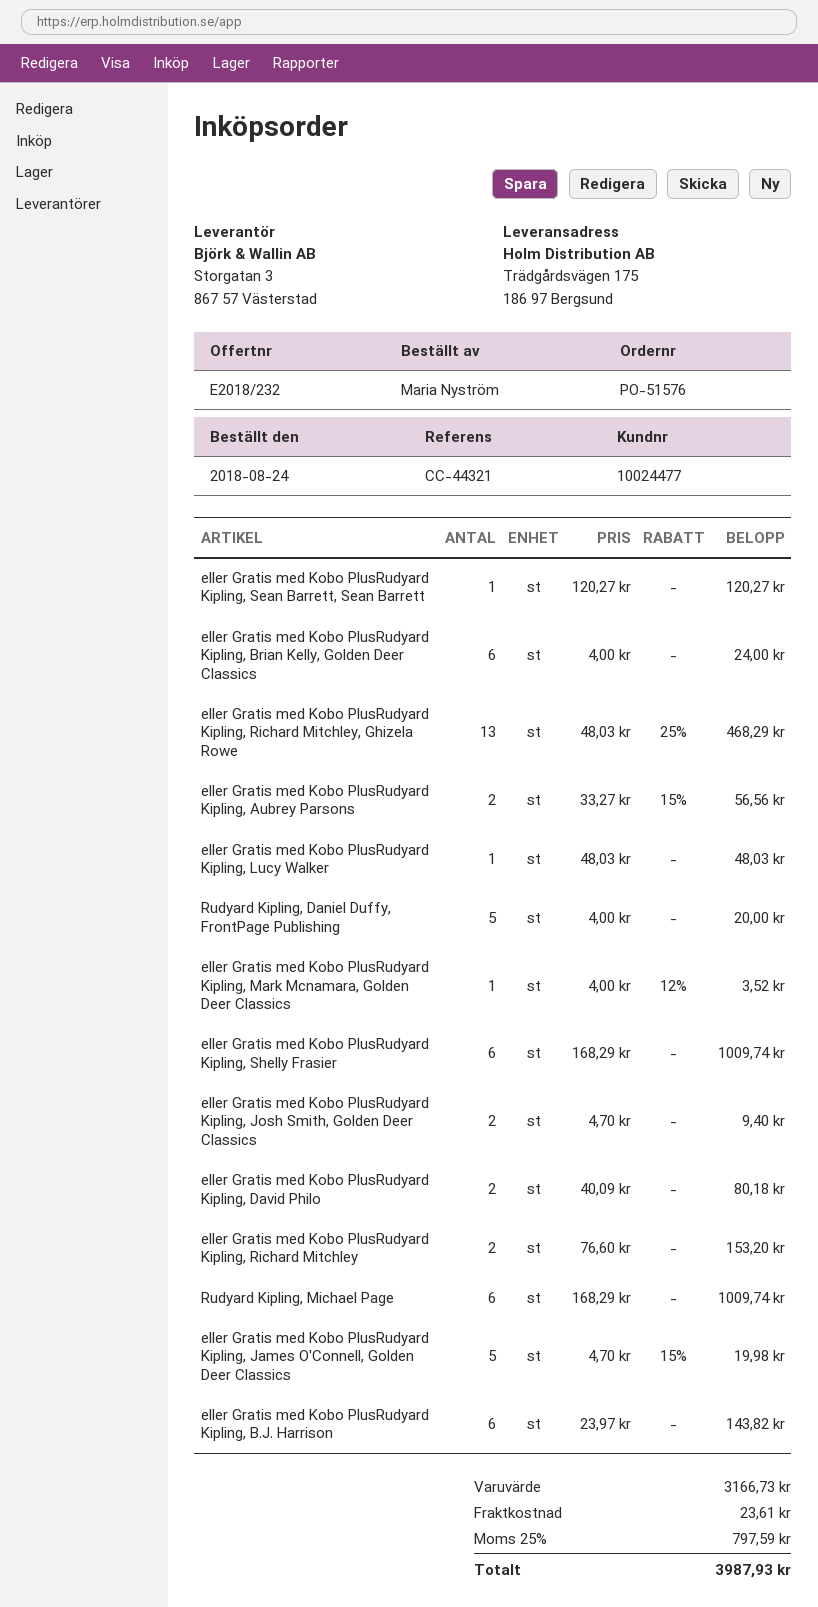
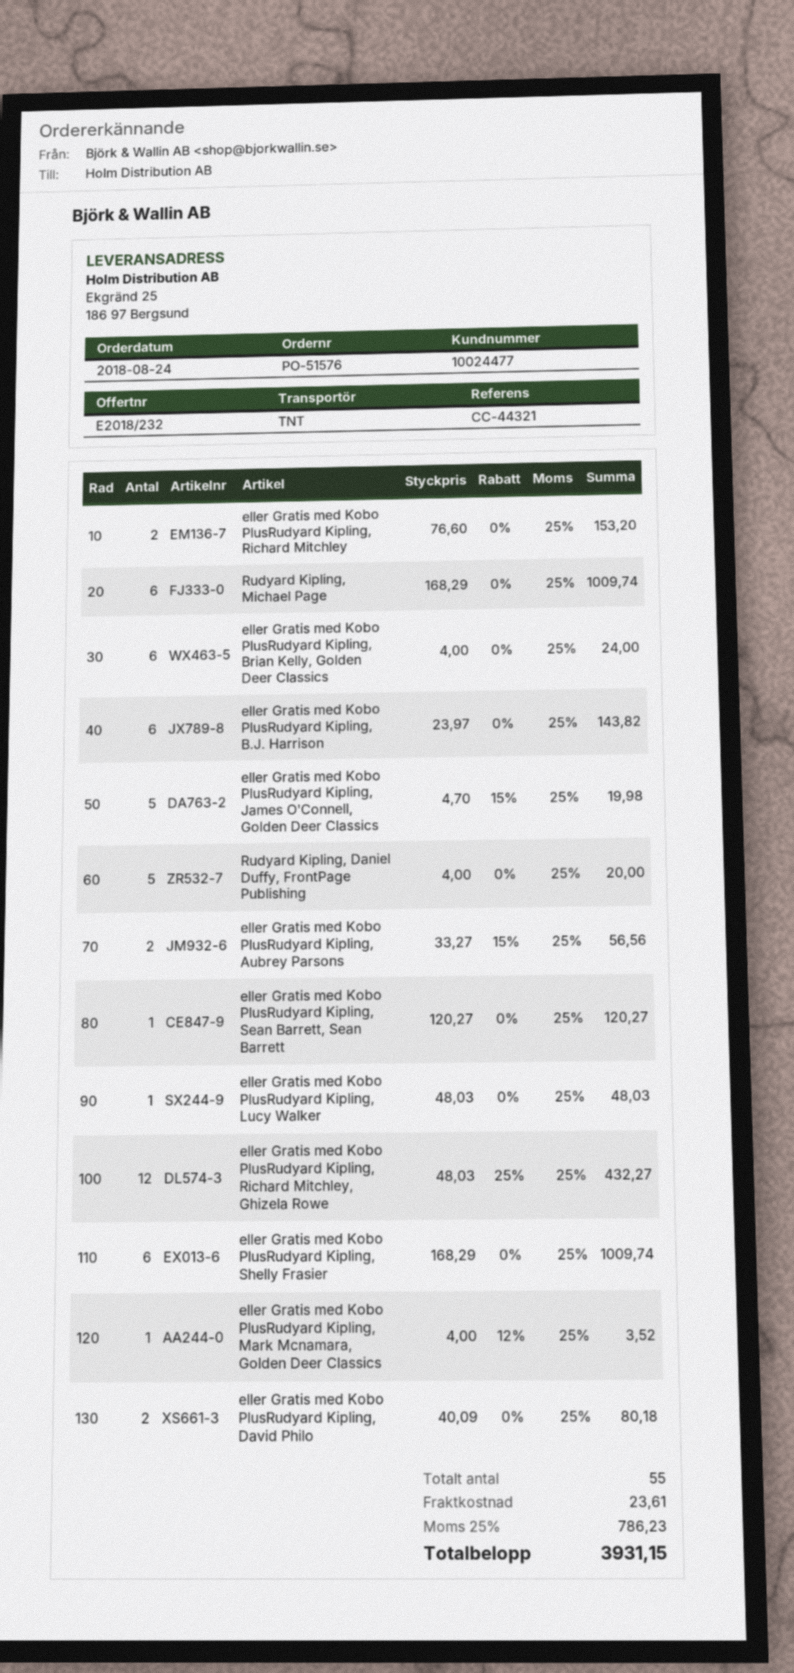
ship to: Trädgårdsvägen 175, 186 97 Bergsund -> Ekgränd 25, 186 97 Bergsund
eller Gratis med Kobo PlusRudyard Kipling, Richard Mitchley, Ghizela Rowe: 13 x 48.03 - 25% = 468.29 -> 12 x 48.03 - 25% = 432.27
eller Gratis med Kobo PlusRudyard Kipling, Josh Smith, Golden Deer Classics: 2 x 4.70 = 9.40 -> none
tax: 25% = 797.59 -> 25% = 786.23
total: 3987.93 -> 3931.15

